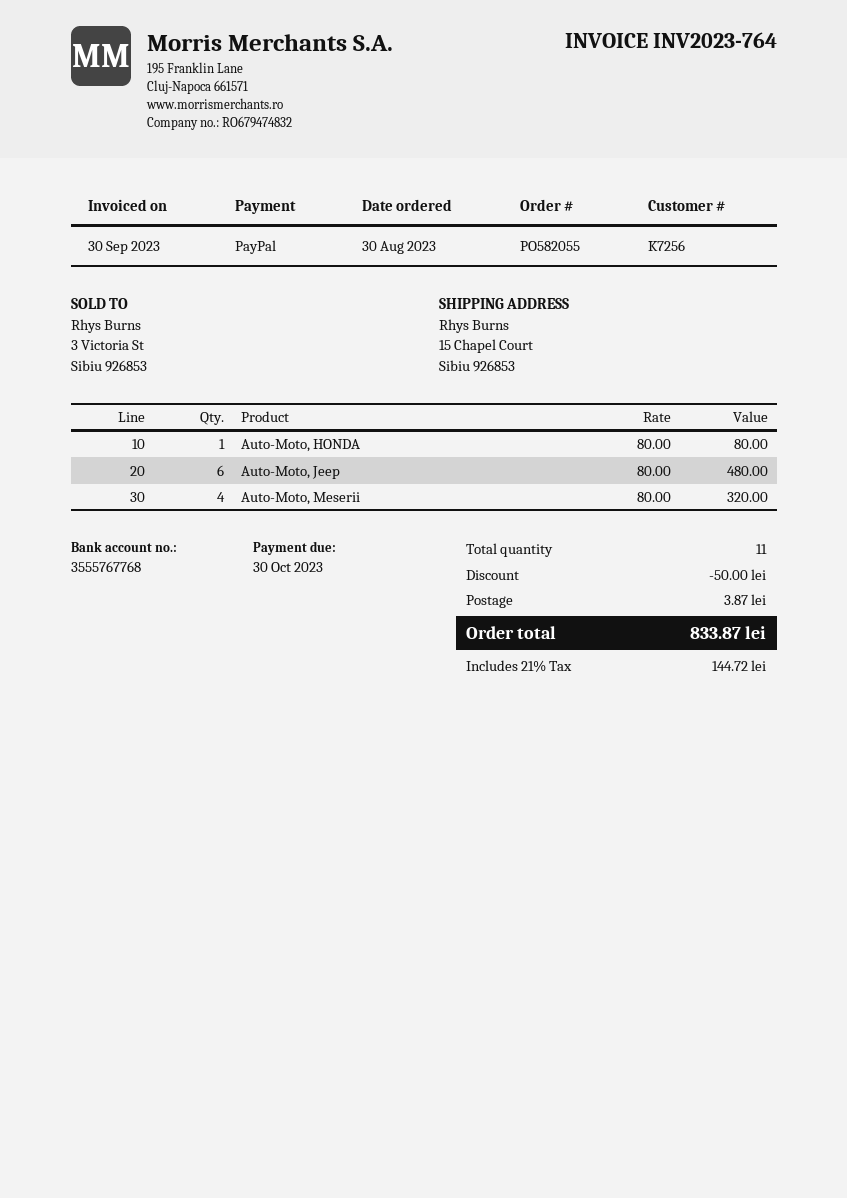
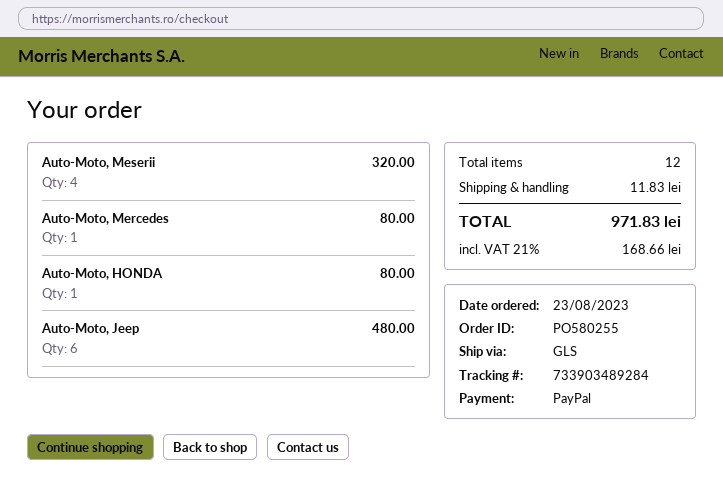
order number: PO582055 -> PO580255
order date: 2023-08-30 -> 2023-08-23
Auto-Moto, Mercedes: none -> 1 for 80.00
total quantity: 11 -> 12
discount: 50.00 -> none
shipping: 3.87 -> 11.83
tax: 21% = 144.72 -> 21% = 168.66
total: 833.87 -> 971.83

